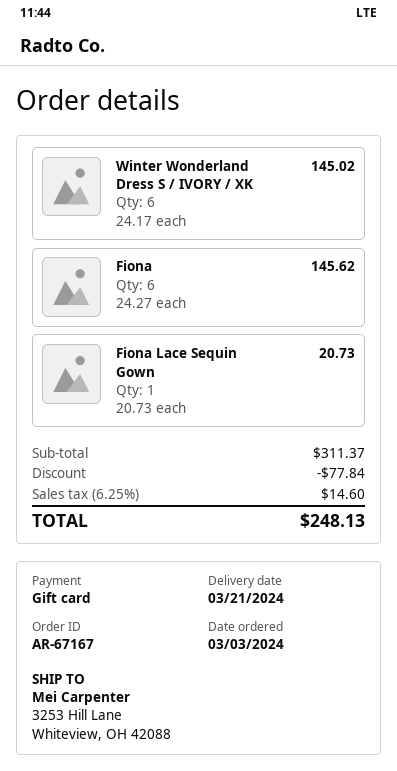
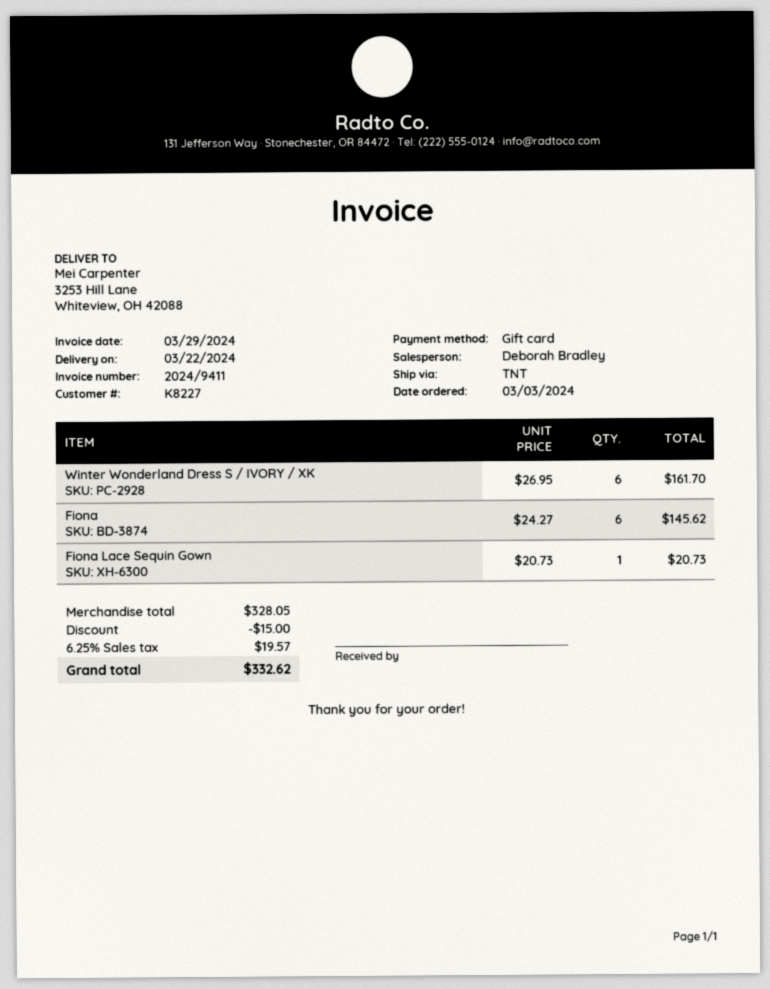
delivery date: 2024-03-21 -> 2024-03-22
Winter Wonderland Dress S / IVORY / XK: 6 x 24.17 = 145.02 -> 6 x 26.95 = 161.70
subtotal: 311.37 -> 328.05
discount: 77.84 -> 15.00
tax: 6.25% = 14.60 -> 6.25% = 19.57
total: 248.13 -> 332.62

